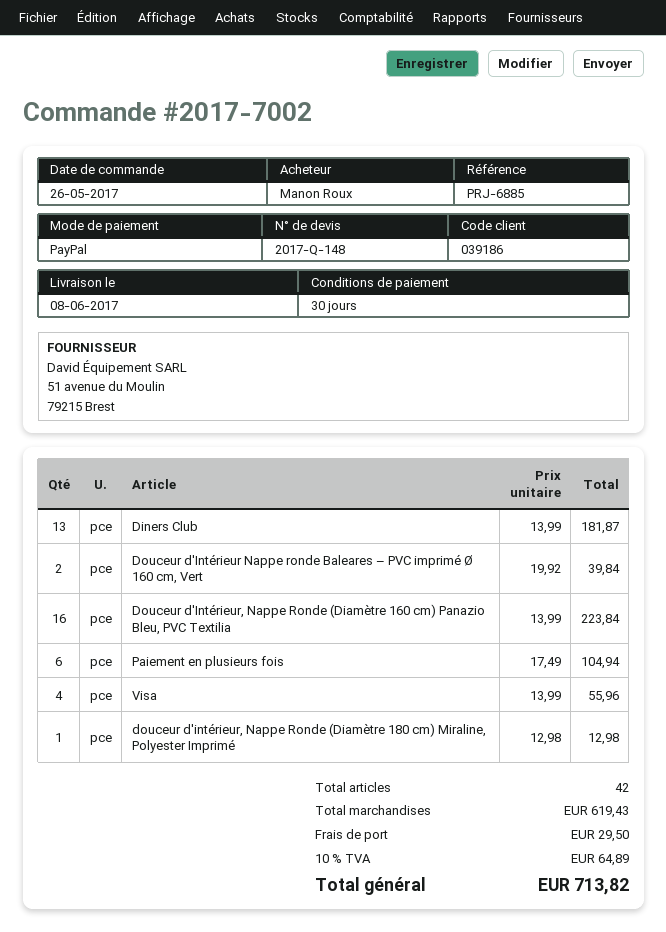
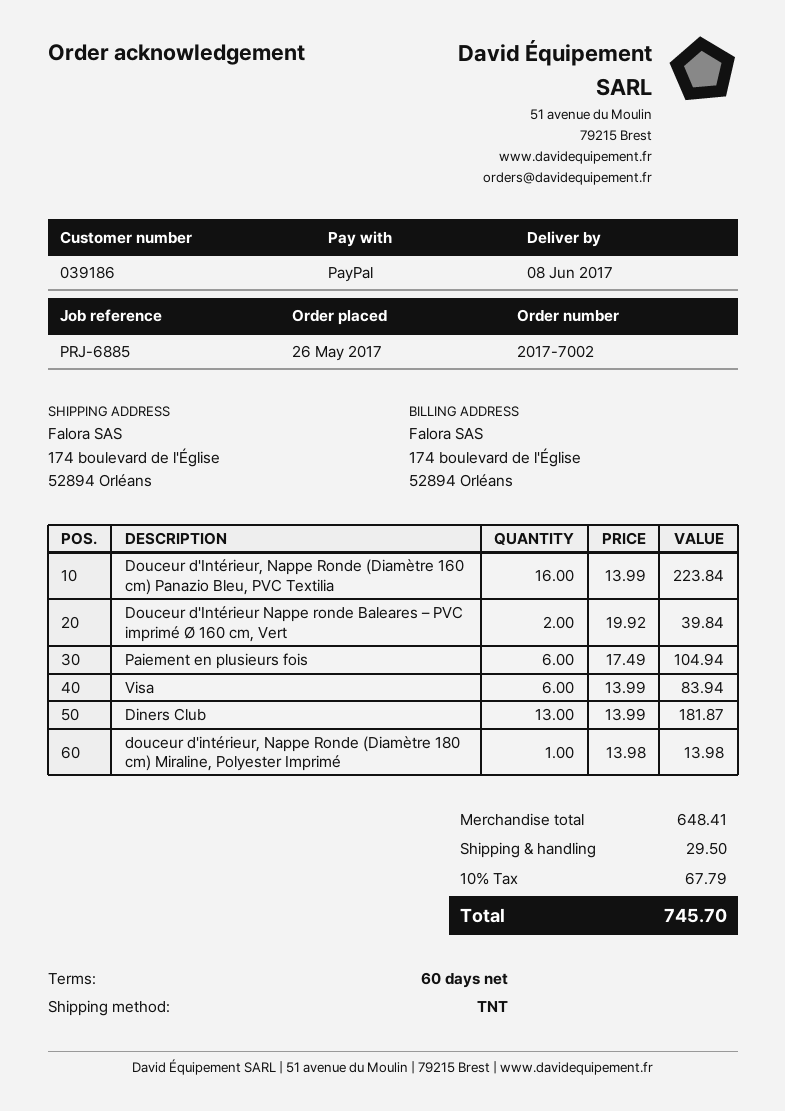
payment terms: 30 days -> 60 days
Visa: 4 x 13.99 = 55.96 -> 6 x 13.99 = 83.94
douceur d'intérieur, Nappe Ronde (Diamètre 180 cm) Miraline, Polyester Imprimé: 1 x 12.98 = 12.98 -> 1 x 13.98 = 13.98
subtotal: 619.43 -> 648.41
tax: 10% = 64.89 -> 10% = 67.79
total: 713.82 -> 745.70

